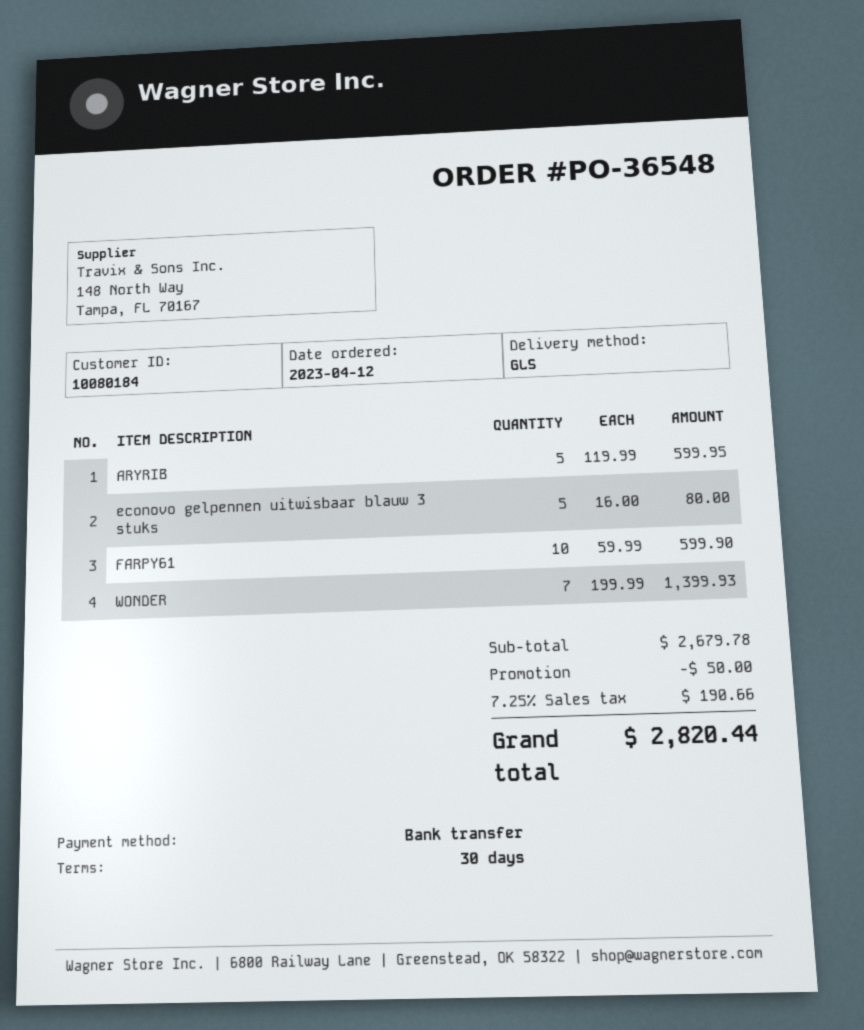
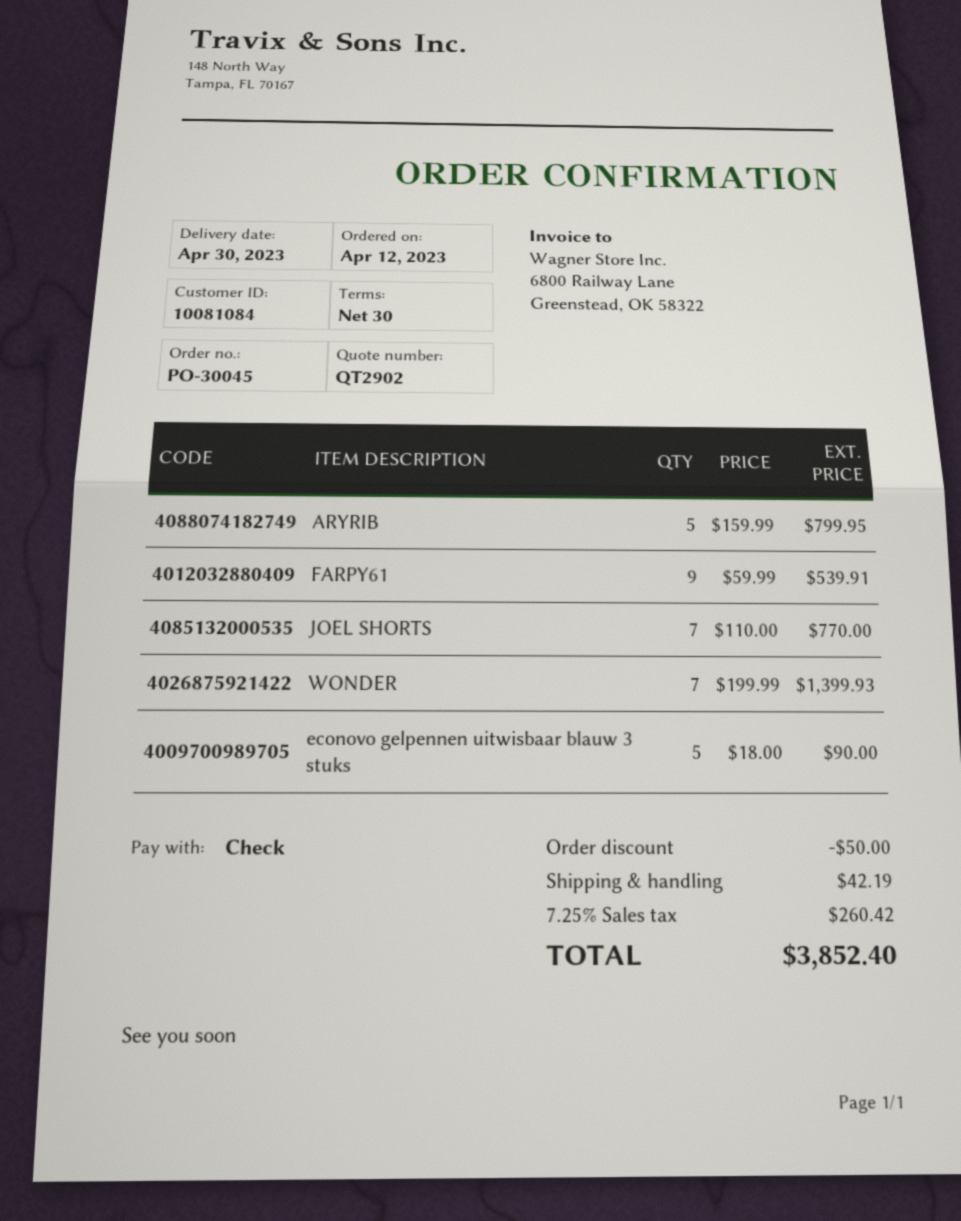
order number: PO-36548 -> PO-30045
customer number: 10080184 -> 10081084
payment method: bank transfer -> cheque
ARYRIB: 5 x 119.99 = 599.95 -> 5 x 159.99 = 799.95
econovo gelpennen uitwisbaar blauw 3 stuks: 5 x 16.00 = 80.00 -> 5 x 18.00 = 90.00
FARPY61: 10 x 59.99 = 599.90 -> 9 x 59.99 = 539.91
JOEL SHORTS: none -> 7 x 110.00 = 770.00
shipping: none -> 42.19
tax: 7.25% = 190.66 -> 7.25% = 260.42
total: 2820.44 -> 3852.40

